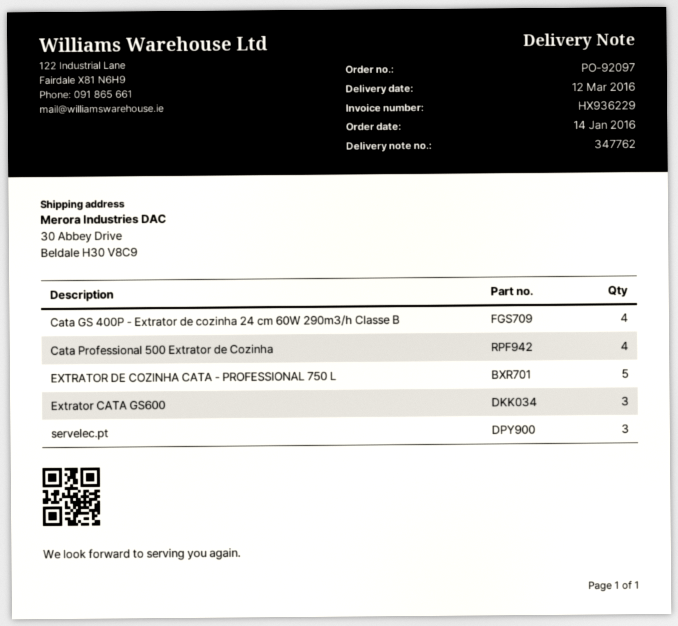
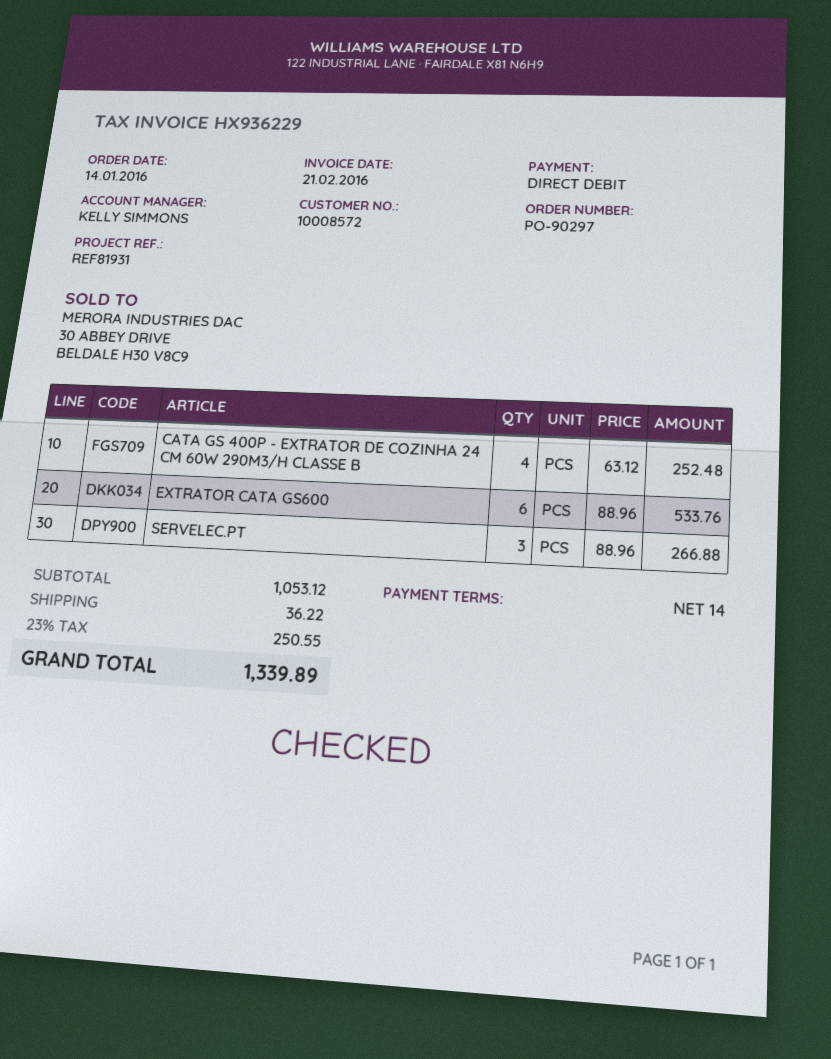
order number: PO-92097 -> PO-90297
Cata Professional 500 Extrator de Cozinha: 4 -> none
EXTRATOR DE COZINHA CATA - PROFESSIONAL 750 L: 5 -> none
Extrator CATA GS600: 3 -> 6

